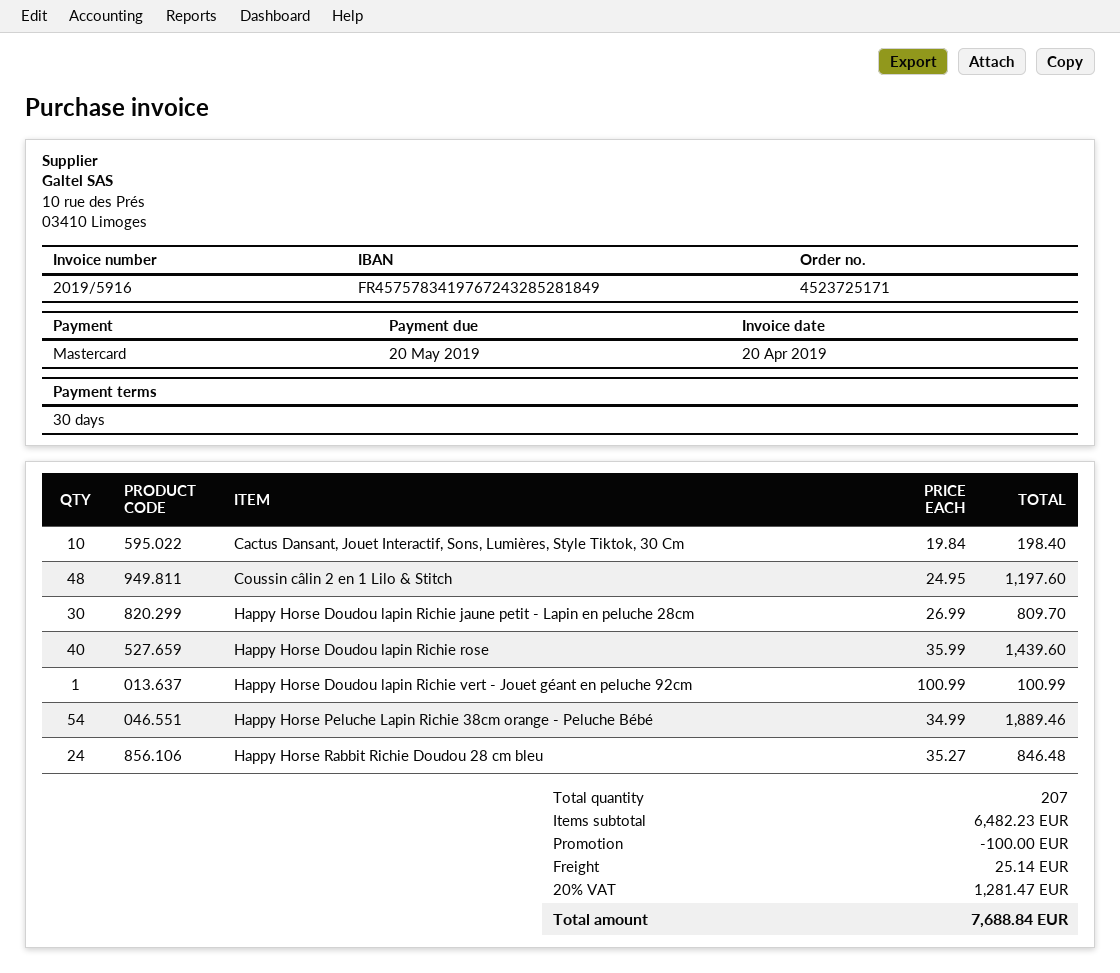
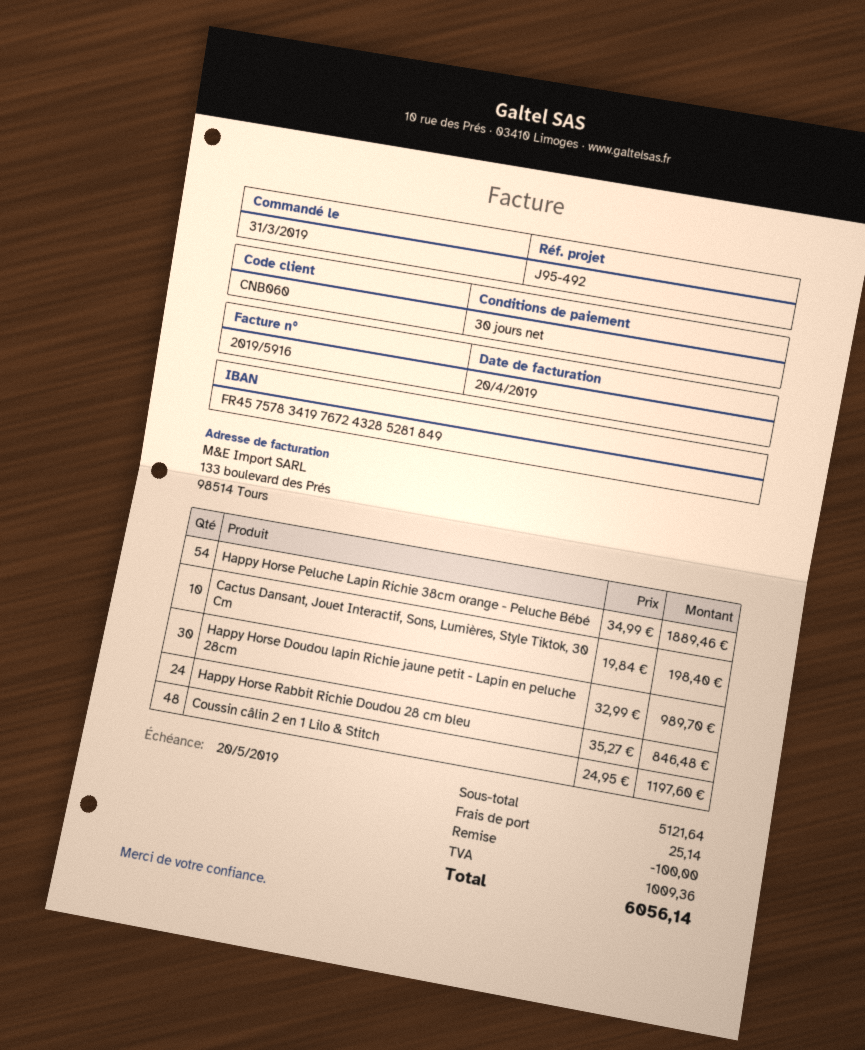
Happy Horse Doudou lapin Richie jaune petit - Lapin en peluche 28cm: 30 x 26.99 = 809.70 -> 30 x 32.99 = 989.70
Happy Horse Doudou lapin Richie rose: 40 x 35.99 = 1439.60 -> none
Happy Horse Doudou lapin Richie vert - Jouet géant en peluche 92cm: 1 x 100.99 = 100.99 -> none
subtotal: 6482.23 -> 5121.64
tax: 1281.47 -> 1009.36
total: 7688.84 -> 6056.14

